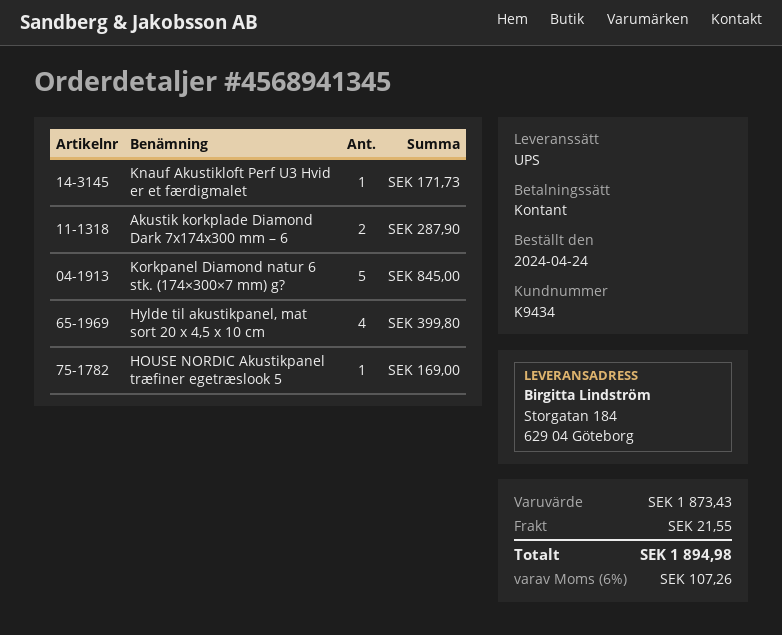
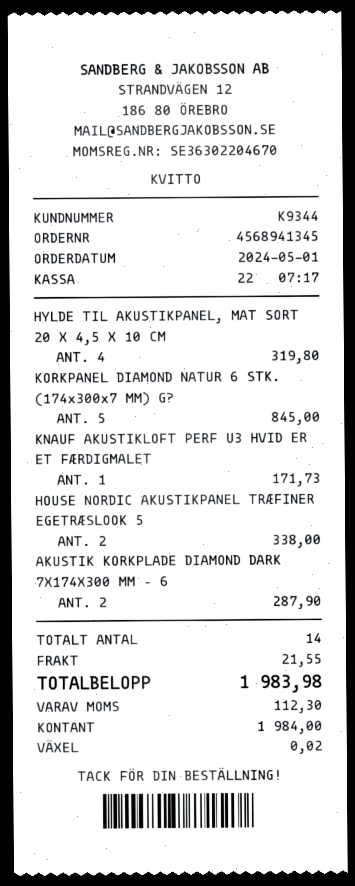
order date: 2024-04-24 -> 2024-05-01
customer number: K9434 -> K9344
Hylde til akustikpanel, mat sort 20 x 4,5 x 10 cm: 4 for 399.80 -> 4 for 319.80
HOUSE NORDIC Akustikpanel træfiner egetræslook 5: 1 for 169.00 -> 2 for 338.00
tax: 107.26 -> 112.30
total: 1894.98 -> 1983.98

